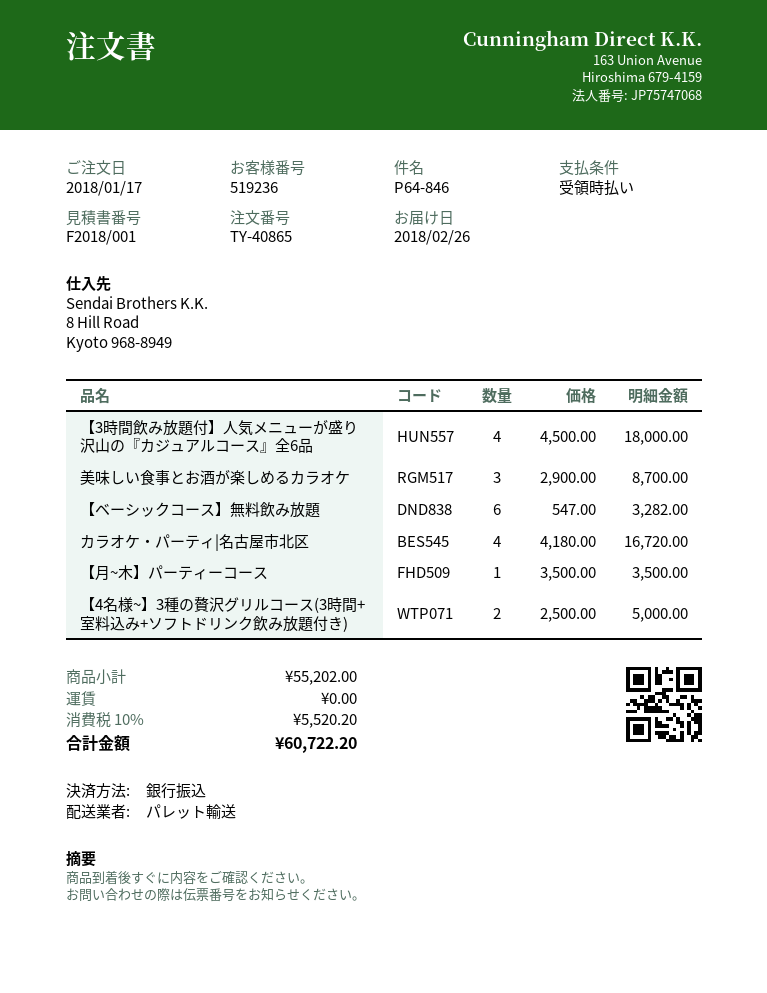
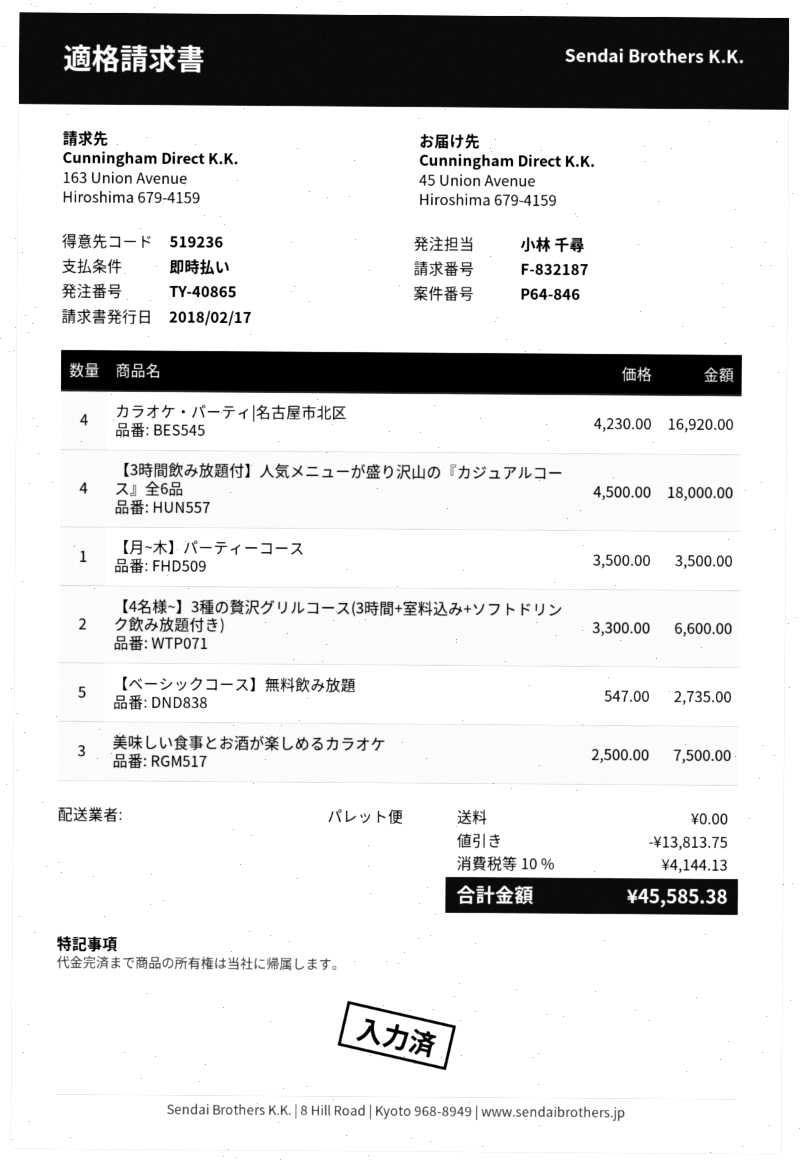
美味しい食事とお酒が楽しめるカラオケ: 3 x 2900.00 = 8700.00 -> 3 x 2500.00 = 7500.00
【ベーシックコース】無料飲み放題: 6 x 547.00 = 3282.00 -> 5 x 547.00 = 2735.00
カラオケ・パーティ|名古屋市北区: 4 x 4180.00 = 16720.00 -> 4 x 4230.00 = 16920.00
【4名様~】3種の贅沢グリルコース(3時間+室料込み+ソフトドリンク飲み放題付き): 2 x 2500.00 = 5000.00 -> 2 x 3300.00 = 6600.00
discount: none -> 13813.75
tax: 10% = 5520.20 -> 10% = 4144.13
total: 60722.20 -> 45585.38

